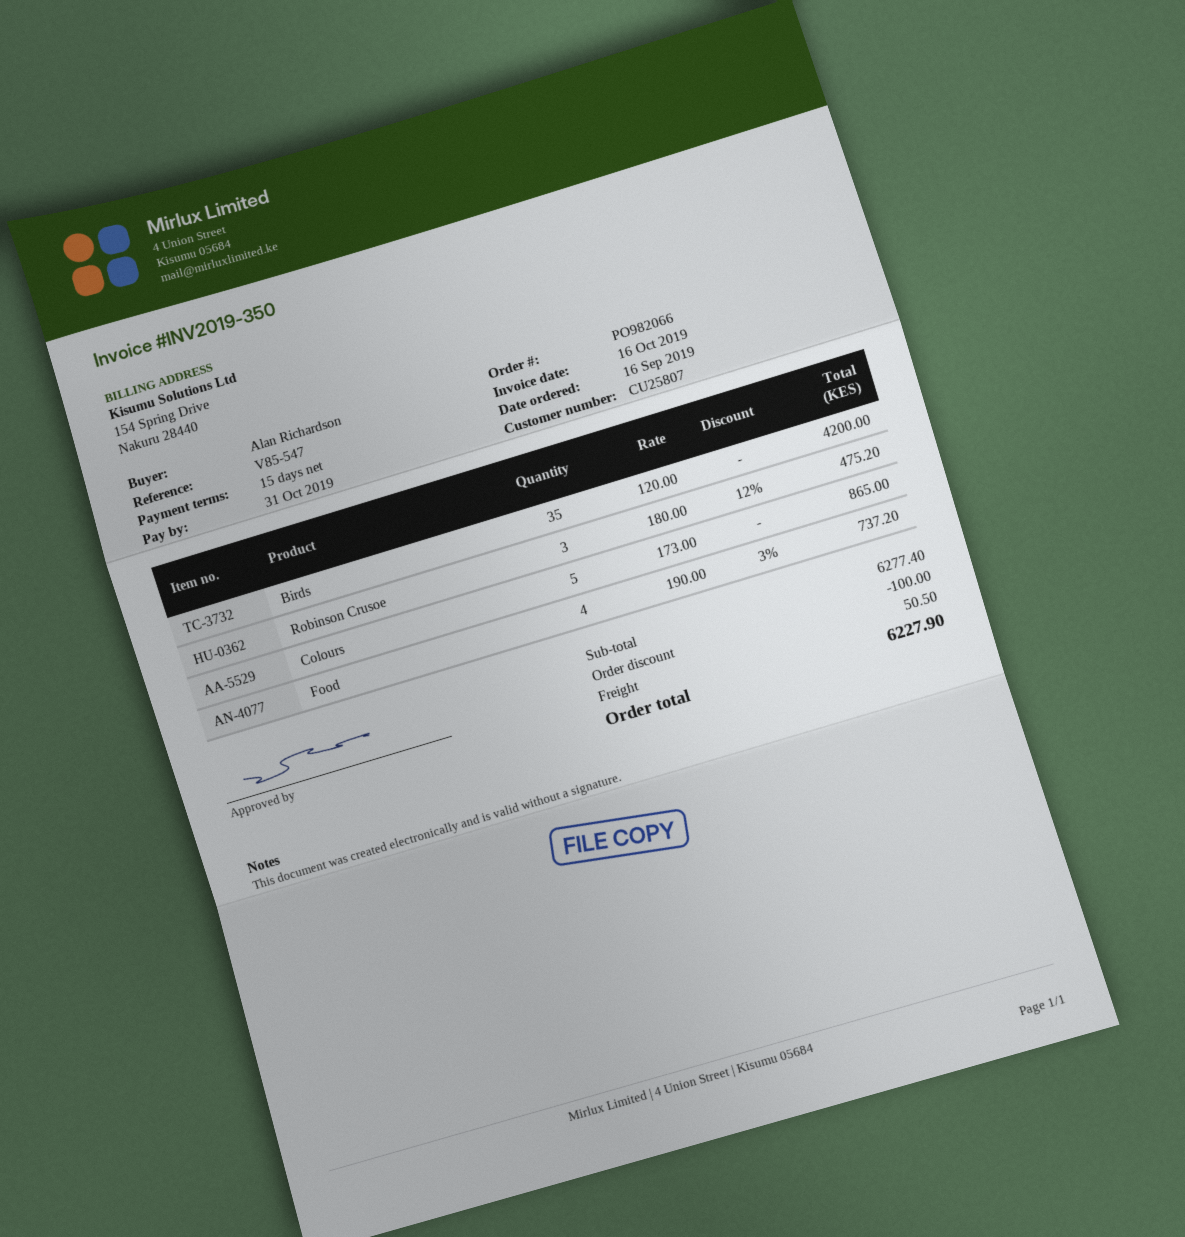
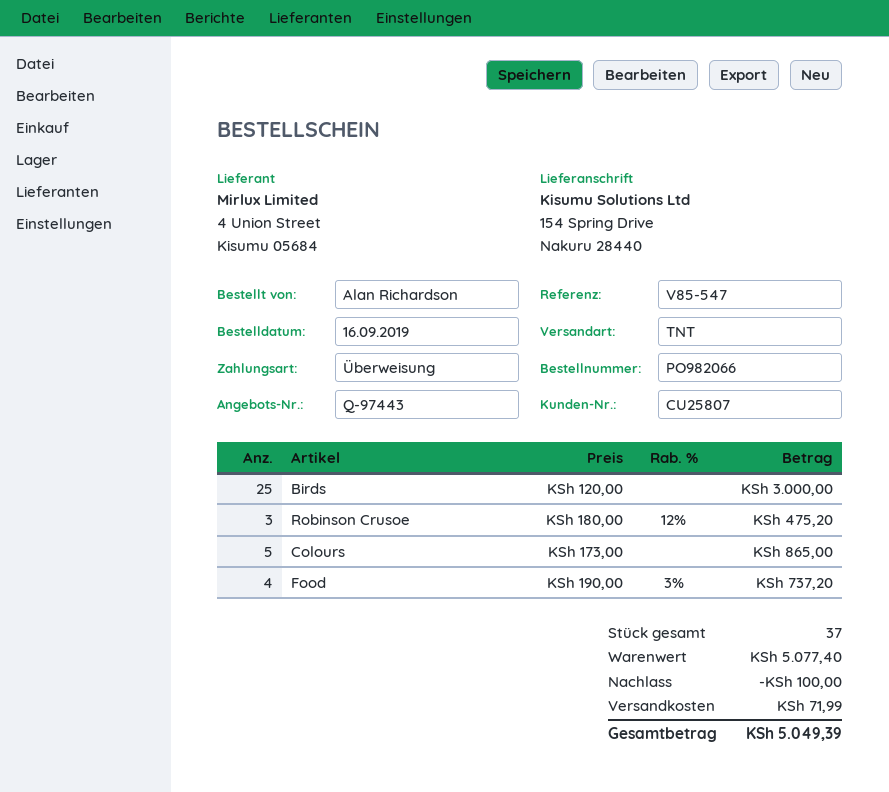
Birds: 35 x 120.00 = 4200.00 -> 25 x 120.00 = 3000.00
subtotal: 6277.40 -> 5077.40
shipping: 50.50 -> 71.99
total: 6227.90 -> 5049.39

